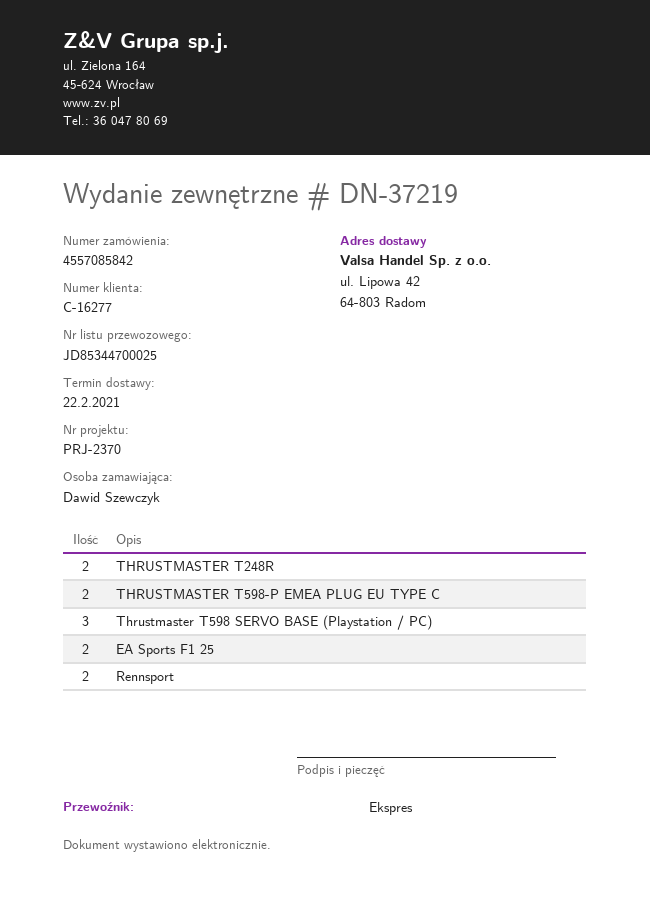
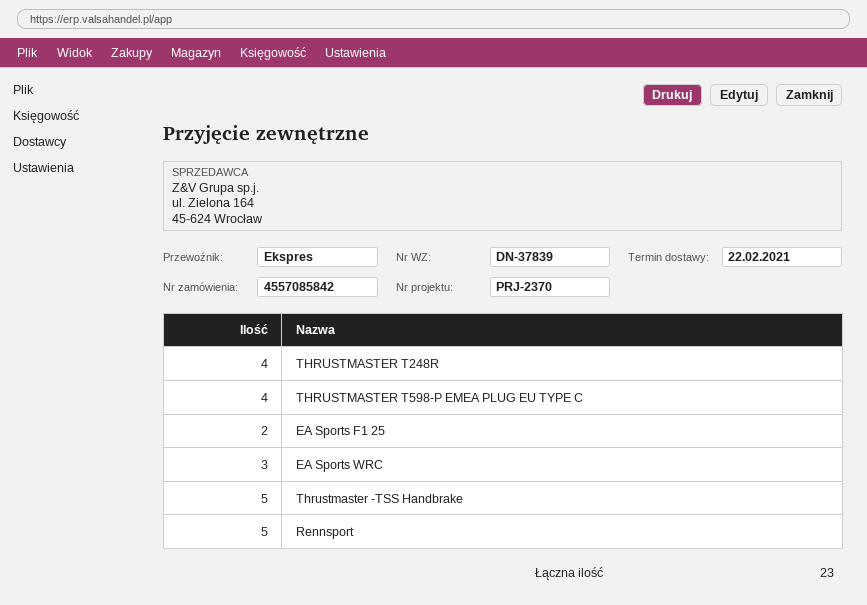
delivery note number: DN-37219 -> DN-37839
THRUSTMASTER T248R: 2 -> 4
THRUSTMASTER T598-P EMEA PLUG EU TYPE C: 2 -> 4
Thrustmaster T598 SERVO BASE (Playstation / PC): 3 -> none
Rennsport: 2 -> 5
EA Sports WRC: none -> 3
Thrustmaster -TSS Handbrake: none -> 5

